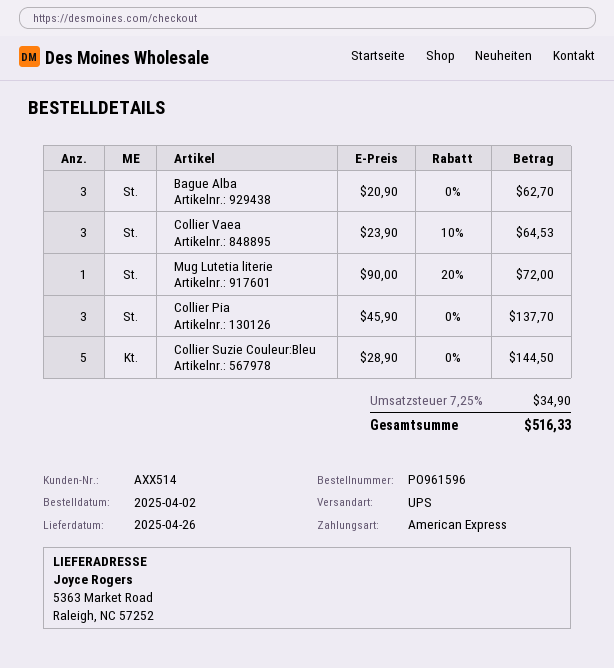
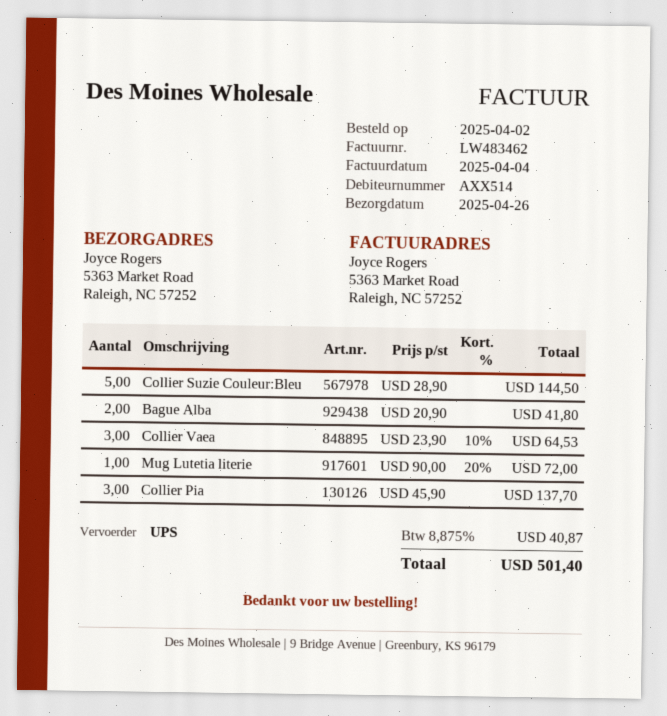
Bague Alba: 3 x 20.90 = 62.70 -> 2 x 20.90 = 41.80
tax: 7.25% = 34.90 -> 8.875% = 40.87
total: 516.33 -> 501.40

